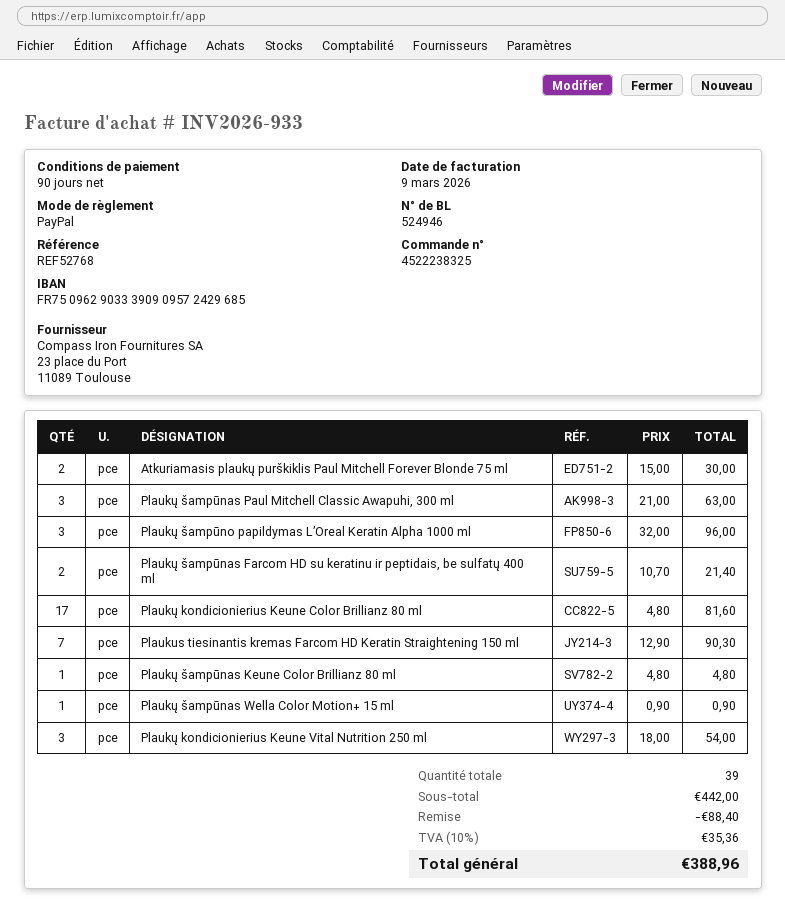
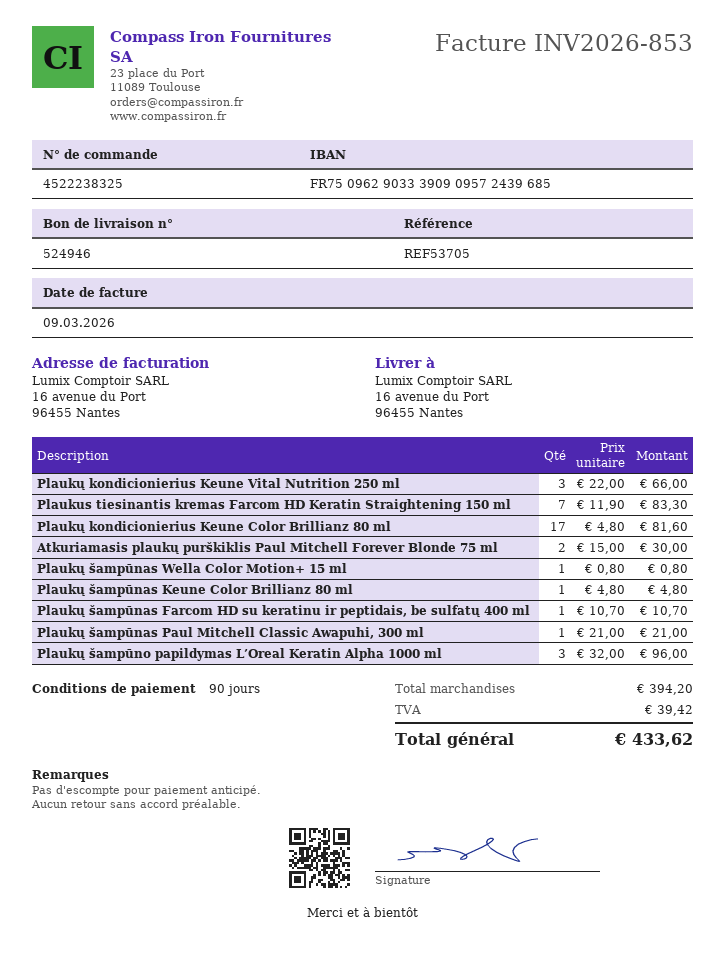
invoice number: INV2026-933 -> INV2026-853
reference: REF52768 -> REF53705
bank account: FR7509629033390909572429685 -> FR7509629033390909572439685
Plaukų šampūnas Paul Mitchell Classic Awapuhi, 300 ml: 3 x 21.00 = 63.00 -> 1 x 21.00 = 21.00
Plaukų šampūnas Farcom HD su keratinu ir peptidais, be sulfatų 400 ml: 2 x 10.70 = 21.40 -> 1 x 10.70 = 10.70
Plaukus tiesinantis kremas Farcom HD Keratin Straightening 150 ml: 7 x 12.90 = 90.30 -> 7 x 11.90 = 83.30
Plaukų šampūnas Wella Color Motion+ 15 ml: 1 x 0.90 = 0.90 -> 1 x 0.80 = 0.80
Plaukų kondicionierius Keune Vital Nutrition 250 ml: 3 x 18.00 = 54.00 -> 3 x 22.00 = 66.00
subtotal: 442.00 -> 394.20
discount: 88.40 -> none
tax: 35.36 -> 39.42
total: 388.96 -> 433.62

